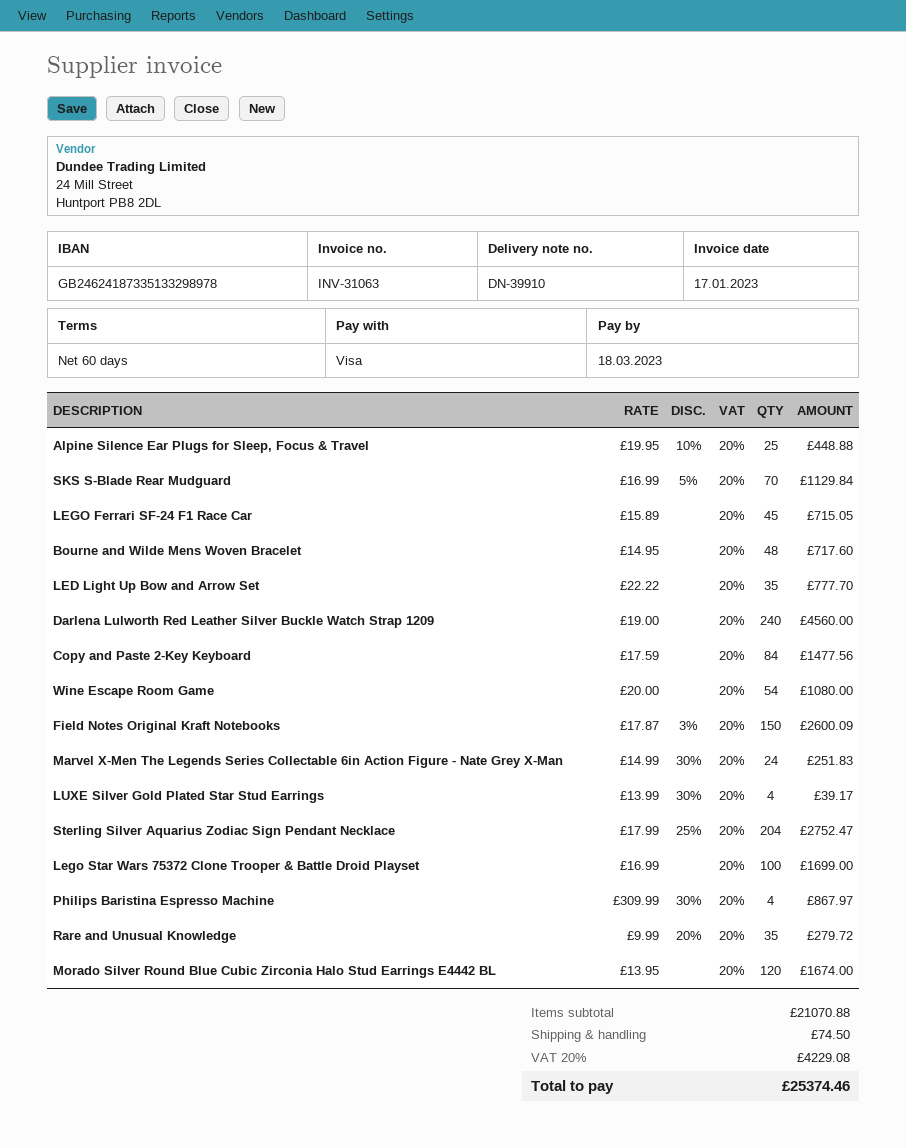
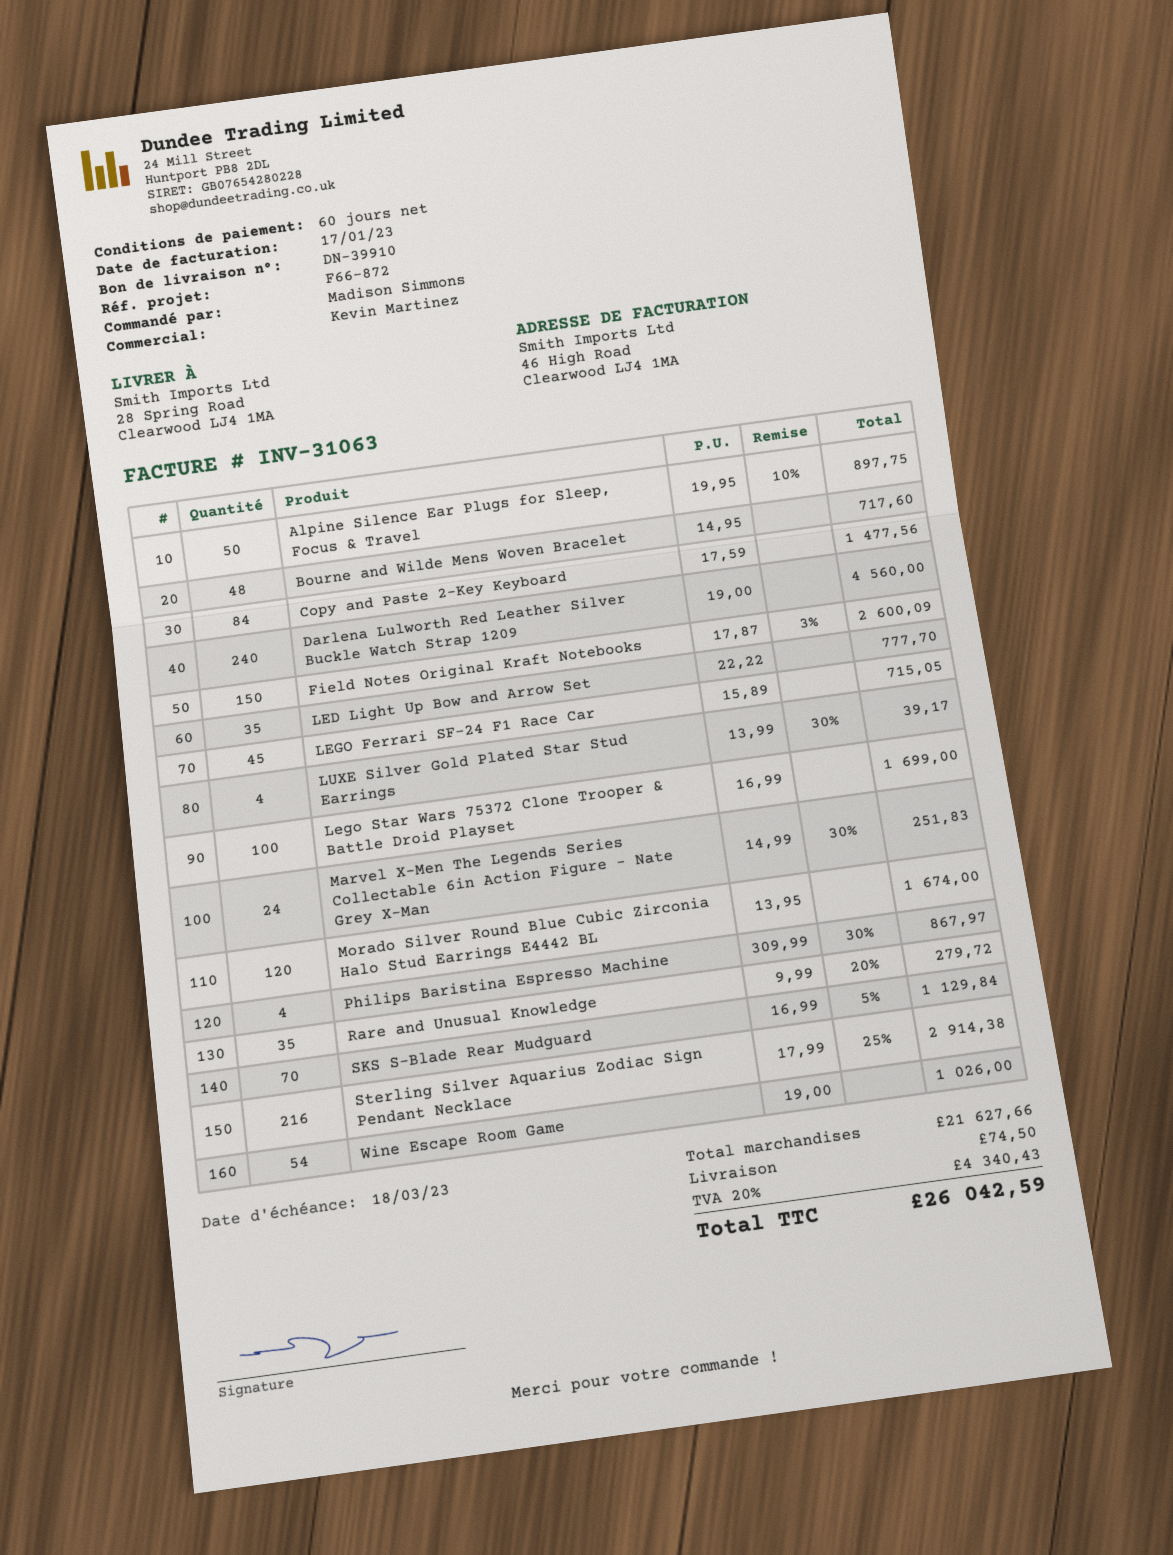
Alpine Silence Ear Plugs for Sleep, Focus & Travel: 25 x 19.95 - 10% = 448.88 -> 50 x 19.95 - 10% = 897.75
Wine Escape Room Game: 54 x 20.00 = 1080.00 -> 54 x 19.00 = 1026.00
Sterling Silver Aquarius Zodiac Sign Pendant Necklace: 204 x 17.99 - 25% = 2752.47 -> 216 x 17.99 - 25% = 2914.38
subtotal: 21070.88 -> 21627.66
tax: 20% = 4229.08 -> 20% = 4340.43
total: 25374.46 -> 26042.59

